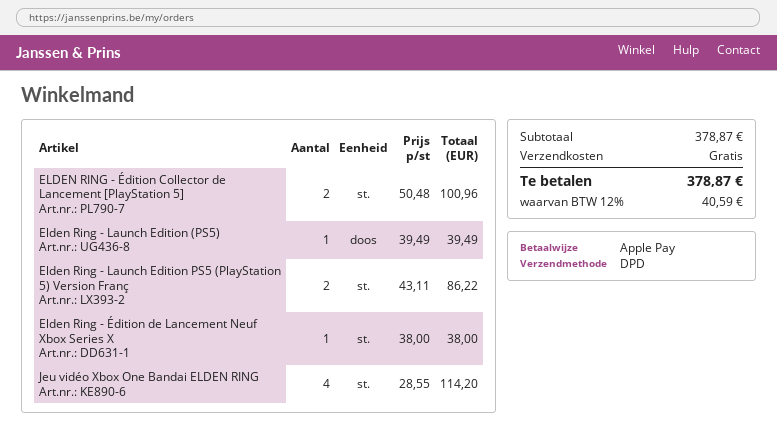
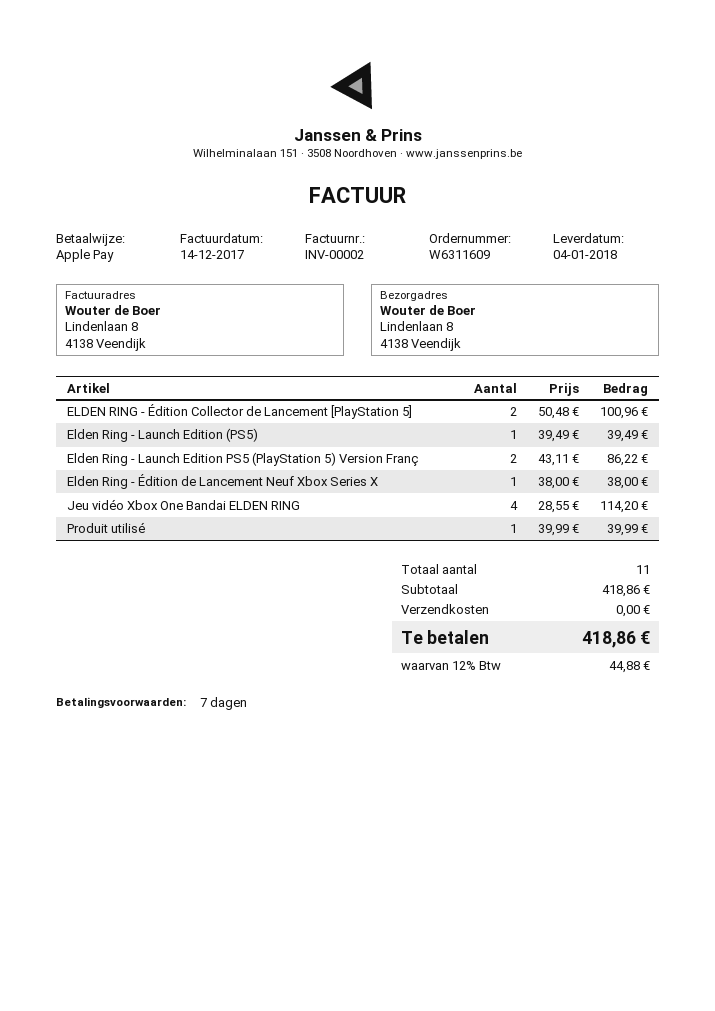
Produit utilisé: none -> 1 x 39.99 = 39.99
subtotal: 378.87 -> 418.86
tax: 12% = 40.59 -> 12% = 44.88
total: 378.87 -> 418.86

